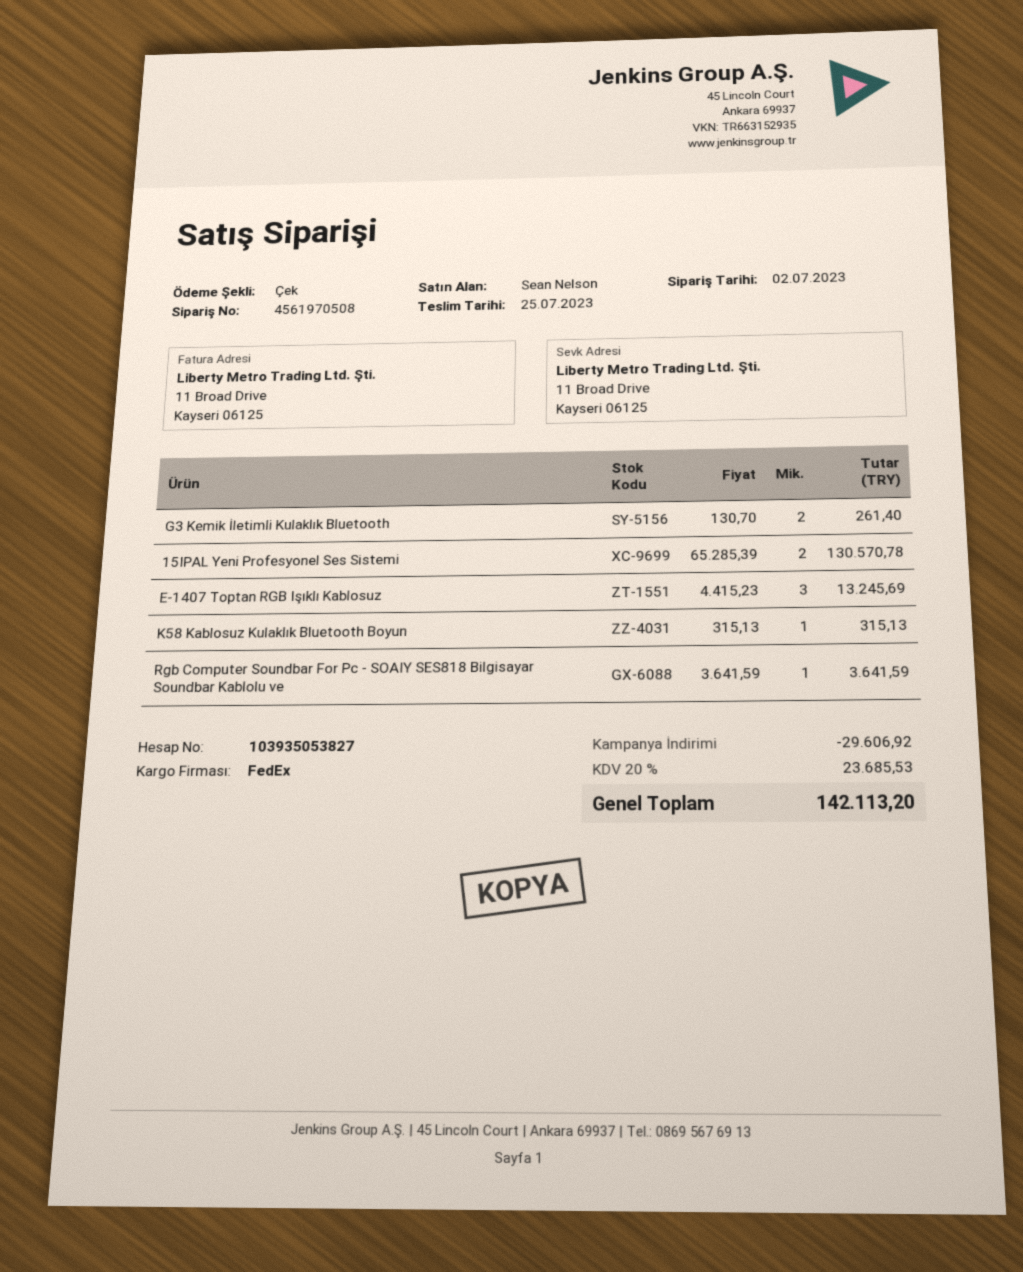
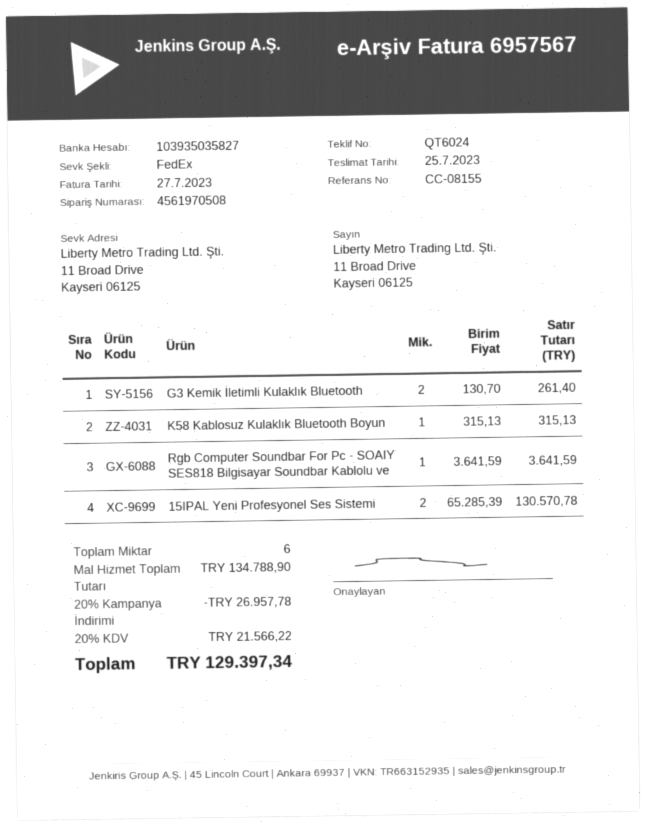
bank account: 103935053827 -> 103935035827
E-1407 Toptan RGB Işıklı Kablosuz: 3 x 4415.23 = 13245.69 -> none
discount: 29606.92 -> 26957.78
tax: 20% = 23685.53 -> 20% = 21566.22
total: 142113.20 -> 129397.34

